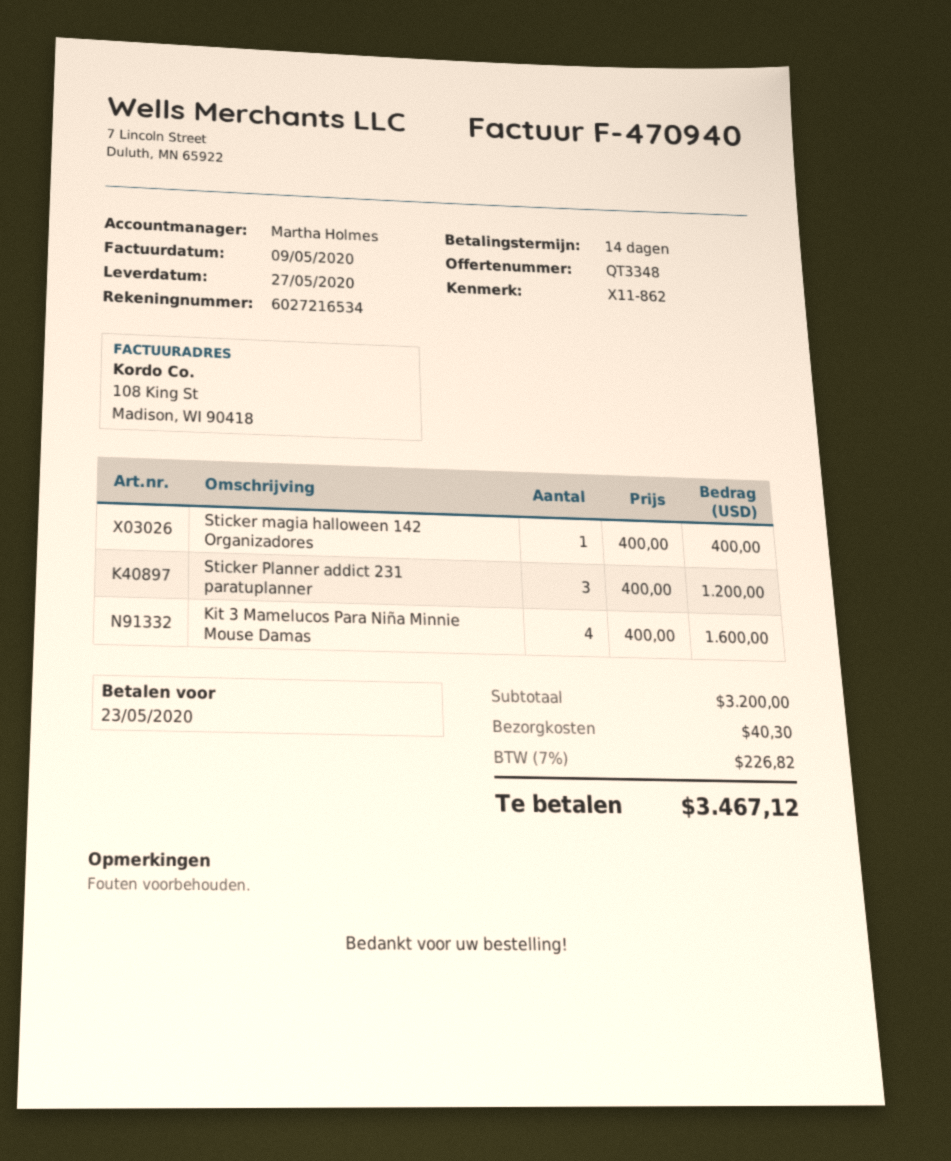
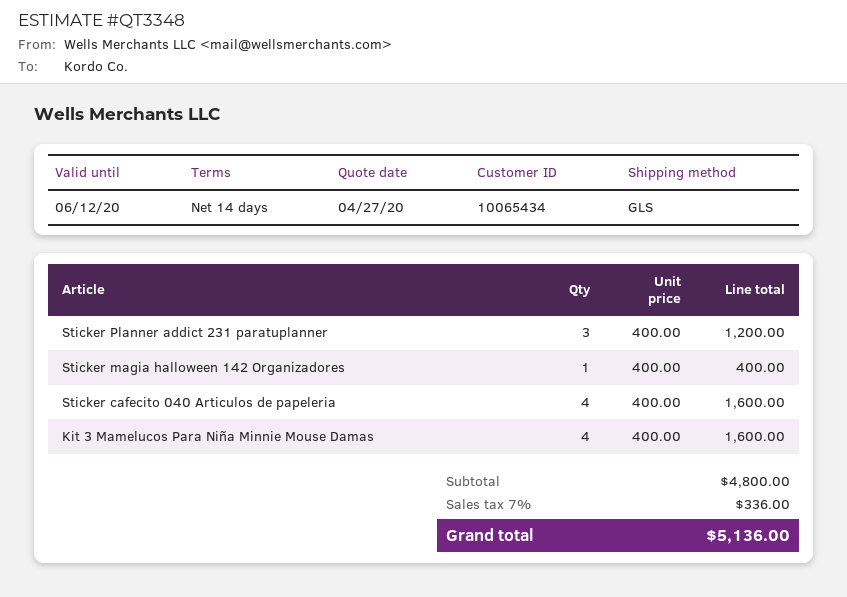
Sticker cafecito 040 Articulos de papeleria: none -> 4 x 400.00 = 1600.00
subtotal: 3200.00 -> 4800.00
shipping: 40.30 -> none
tax: 7% = 226.82 -> 7% = 336.00
total: 3467.12 -> 5136.00

